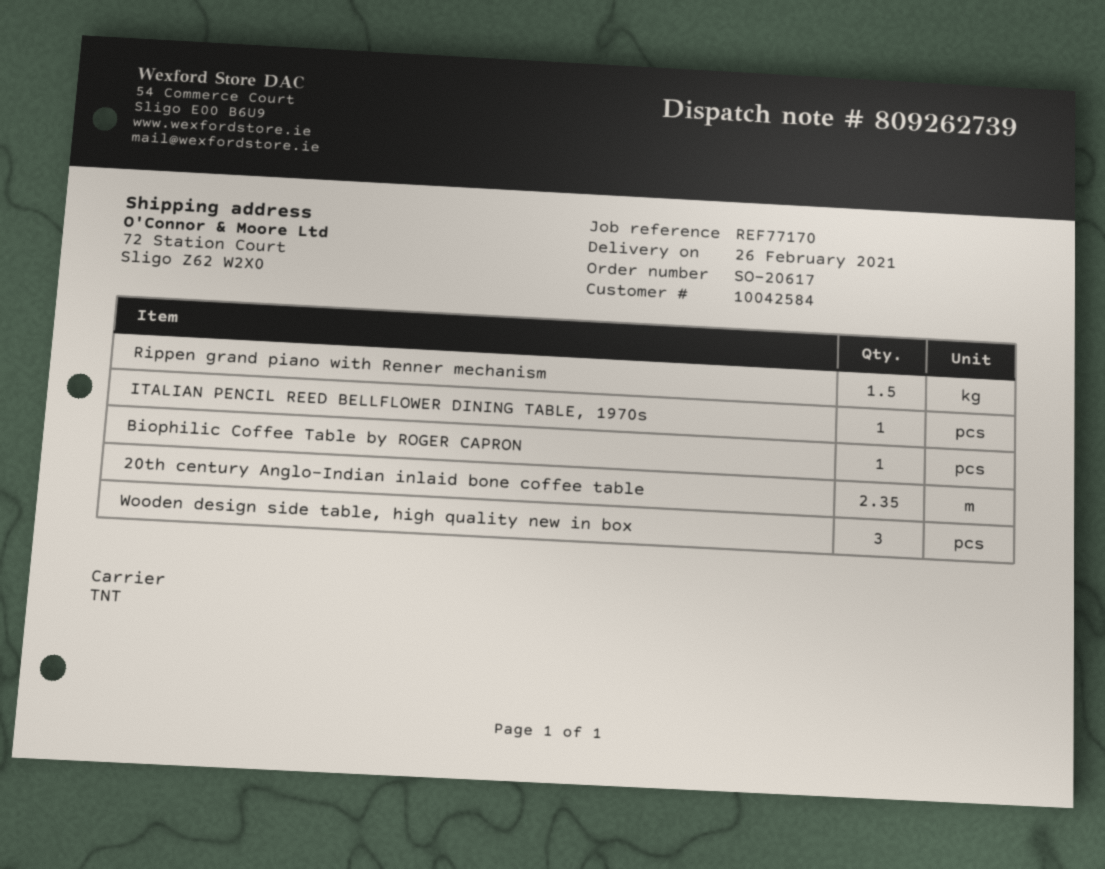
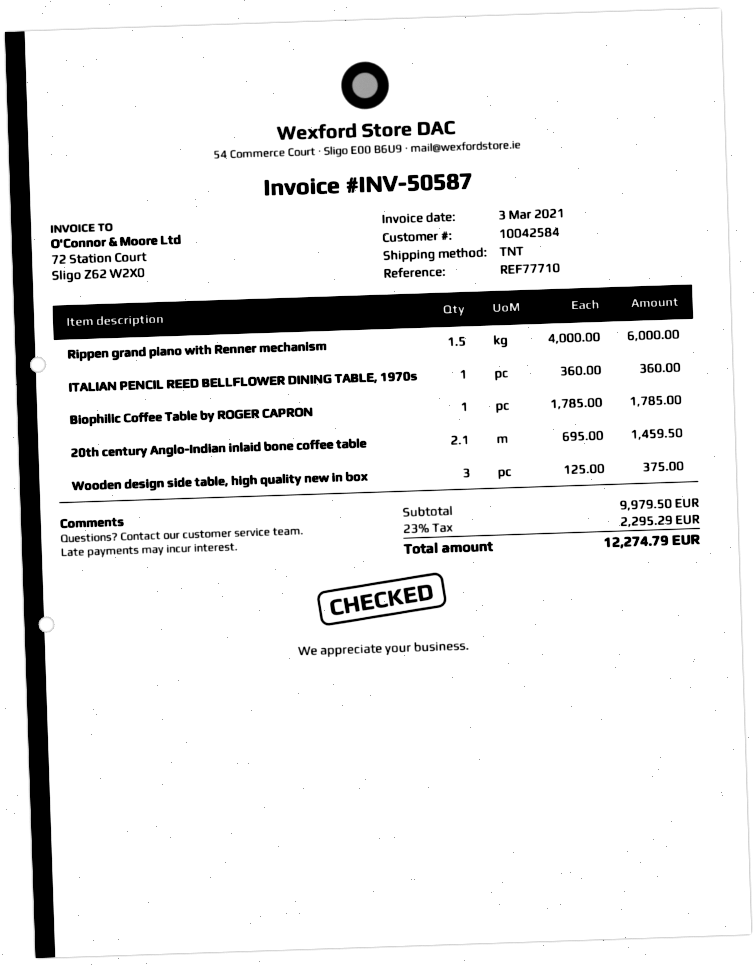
reference: REF77170 -> REF77710
20th century Anglo-Indian inlaid bone coffee table: 2.35 -> 2.1

